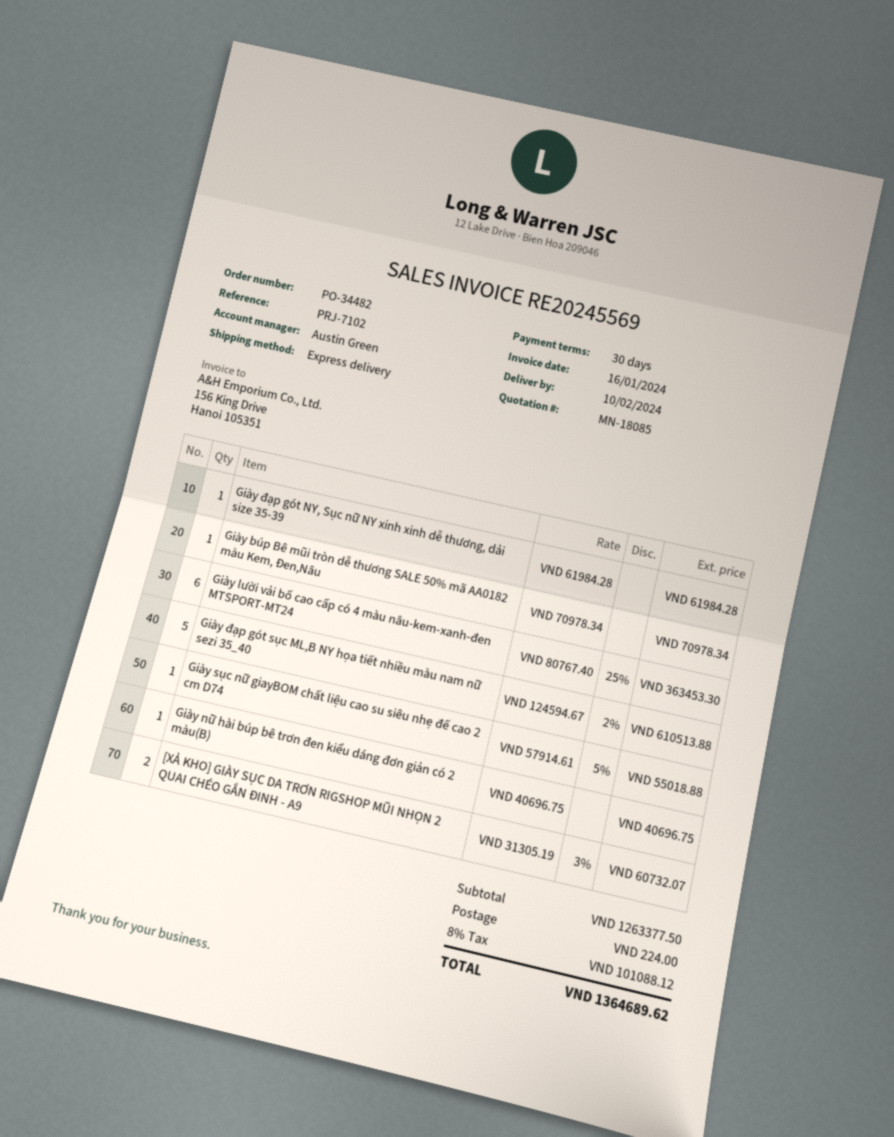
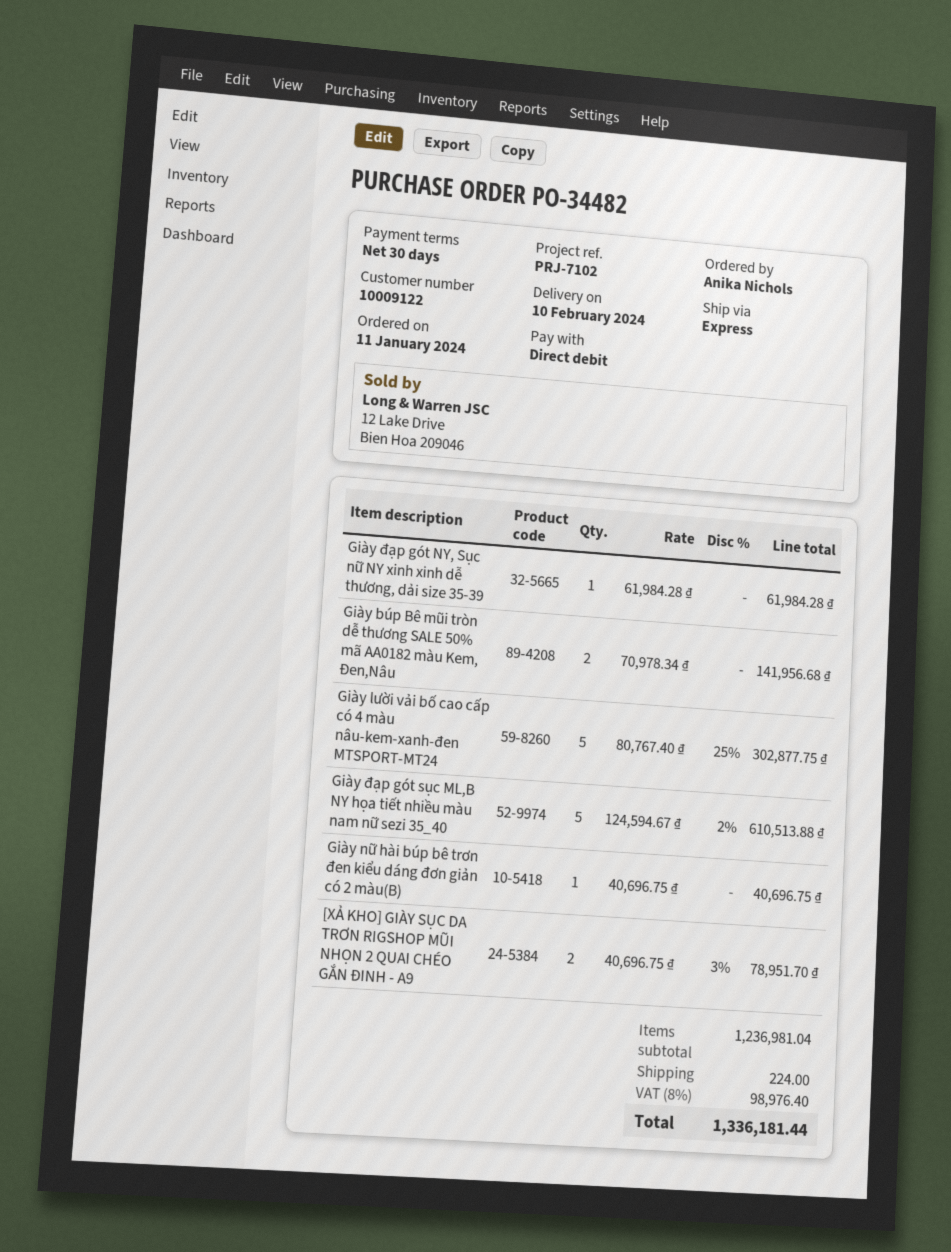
Giày búp Bê mũi tròn dễ thương SALE 50% mã AA0182 màu Kem, Đen,Nâu: 1 x 70978.34 = 70978.34 -> 2 x 70978.34 = 141956.68
Giày lười vải bố cao cấp có 4 màu nâu-kem-xanh-đen MTSPORT-MT24: 6 x 80767.40 - 25% = 363453.30 -> 5 x 80767.40 - 25% = 302877.75
Giày sục nữ giayBOM chất liệu cao su siêu nhẹ đế cao 2 cm D74: 1 x 57914.61 - 5% = 55018.88 -> none
[XẢ KHO] GIÀY SỤC DA TRƠN RIGSHOP MŨI NHỌN 2 QUAI CHÉO GẮN ĐINH - A9: 2 x 31305.19 - 3% = 60732.07 -> 2 x 40696.75 - 3% = 78951.70
subtotal: 1263377.50 -> 1236981.04
tax: 8% = 101088.12 -> 8% = 98976.40
total: 1364689.62 -> 1336181.44

